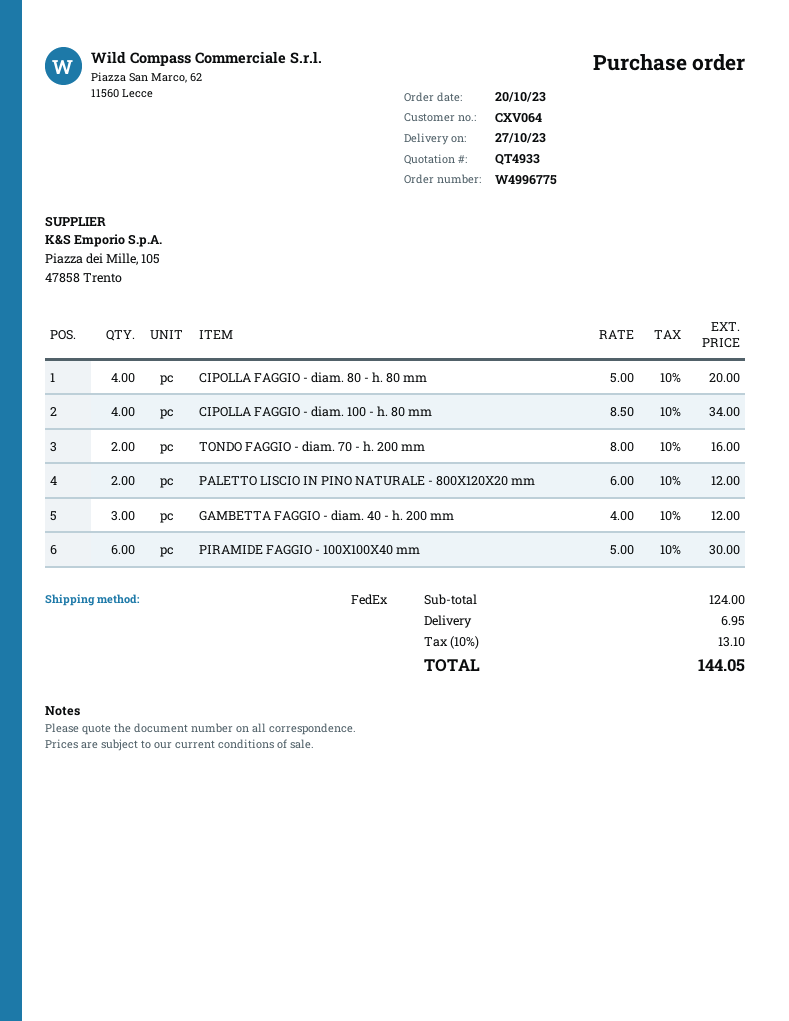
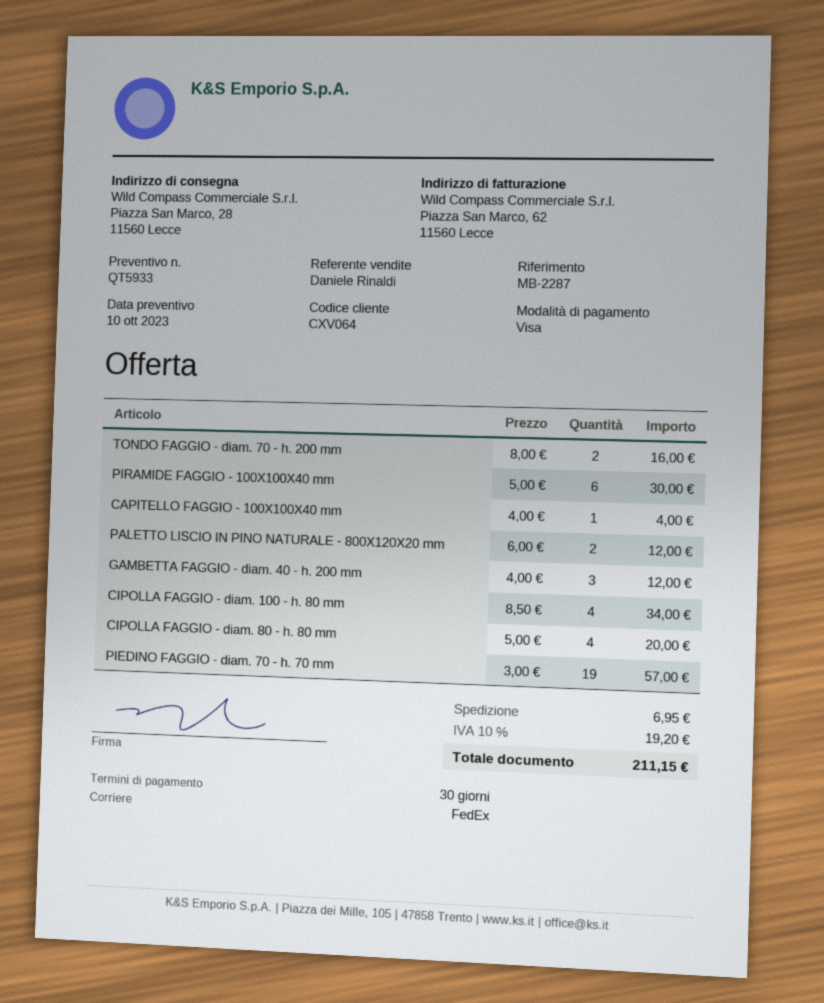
quote number: QT4933 -> QT5933
CAPITELLO FAGGIO - 100X100X40 mm: none -> 1 x 4.00 = 4.00
PIEDINO FAGGIO - diam. 70 - h. 70 mm: none -> 19 x 3.00 = 57.00
tax: 10% = 13.10 -> 10% = 19.20
total: 144.05 -> 211.15

